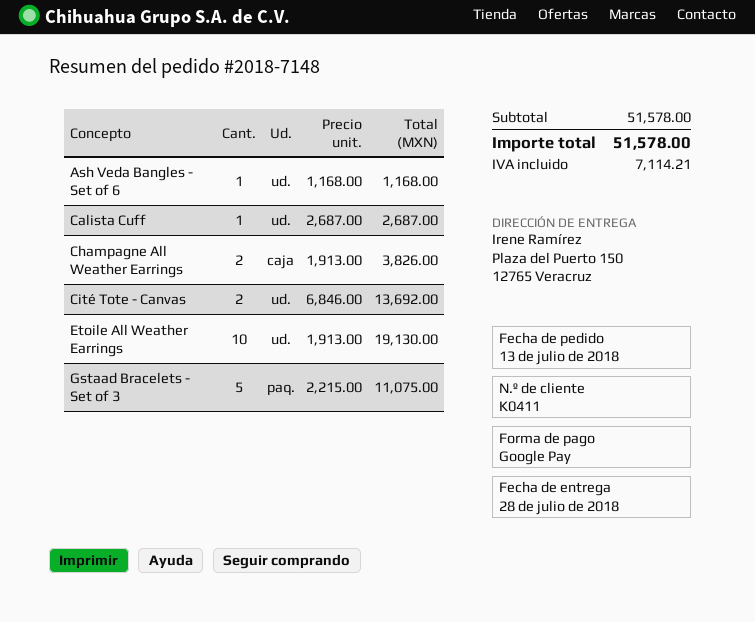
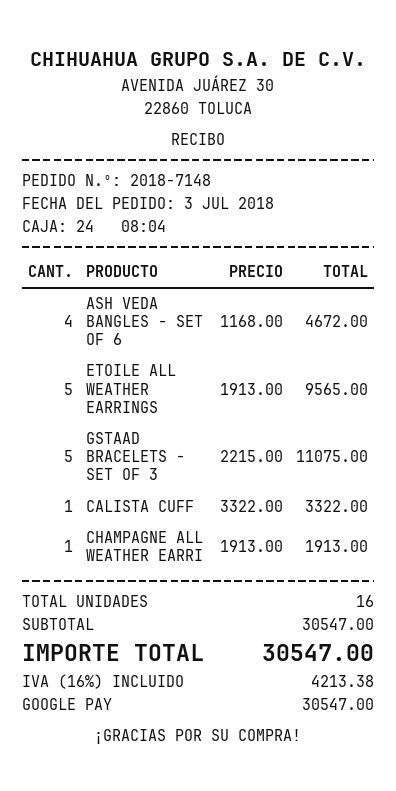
order date: 2018-07-13 -> 2018-07-03
Ash Veda Bangles - Set of 6: 1 x 1168.00 = 1168.00 -> 4 x 1168.00 = 4672.00
Calista Cuff: 1 x 2687.00 = 2687.00 -> 1 x 3322.00 = 3322.00
Champagne All Weather Earrings: 2 x 1913.00 = 3826.00 -> 1 x 1913.00 = 1913.00
Cité Tote - Canvas: 2 x 6846.00 = 13692.00 -> none
Etoile All Weather Earrings: 10 x 1913.00 = 19130.00 -> 5 x 1913.00 = 9565.00
subtotal: 51578.00 -> 30547.00
tax: 7114.21 -> 4213.38
total: 51578.00 -> 30547.00

